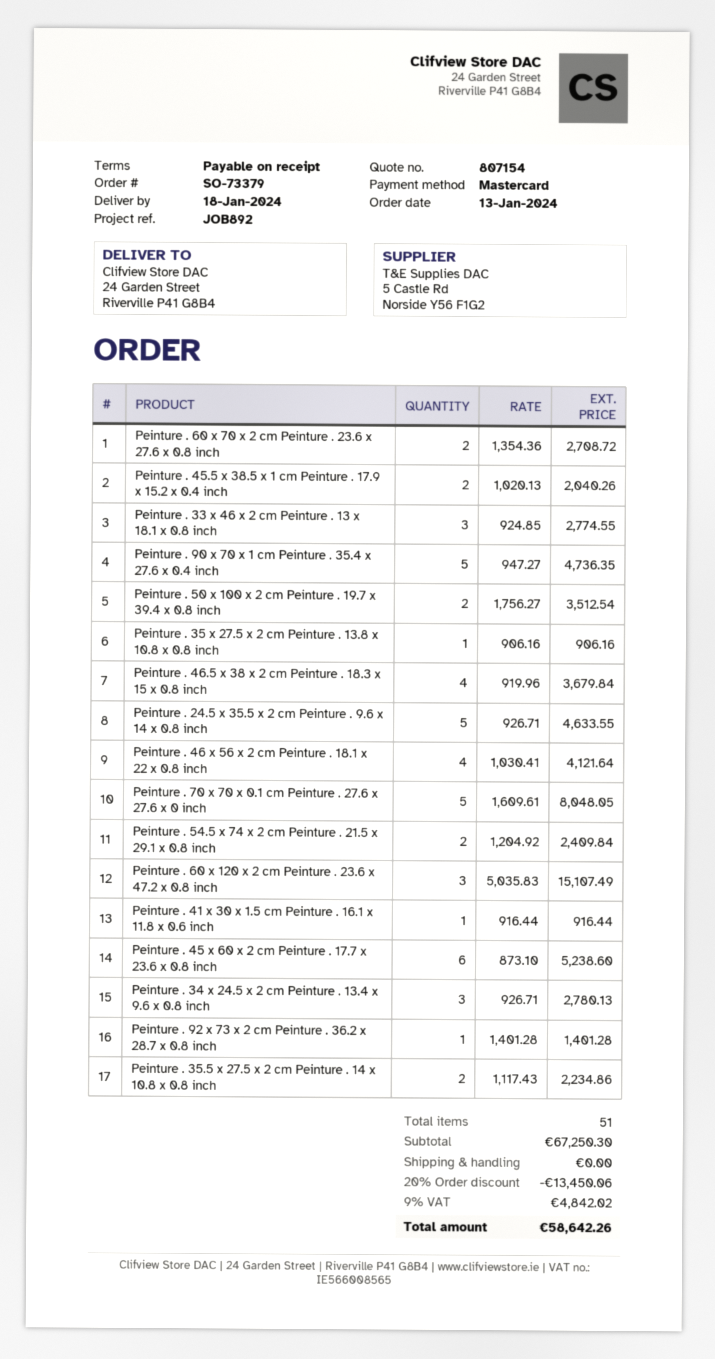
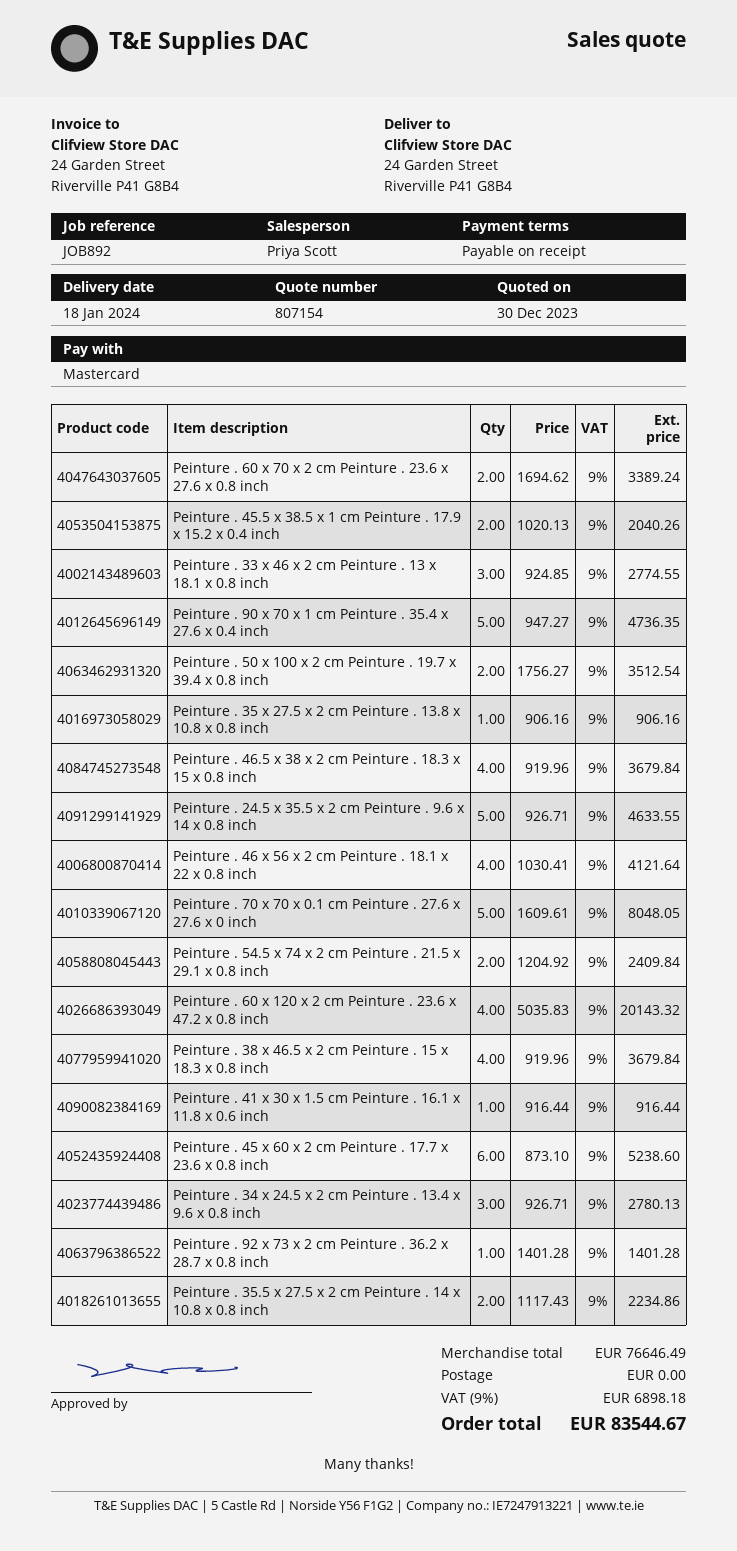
Peinture . 60 x 70 x 2 cm Peinture . 23.6 x 27.6 x 0.8 inch: 2 x 1354.36 = 2708.72 -> 2 x 1694.62 = 3389.24
Peinture . 60 x 120 x 2 cm Peinture . 23.6 x 47.2 x 0.8 inch: 3 x 5035.83 = 15107.49 -> 4 x 5035.83 = 20143.32
Peinture . 38 x 46.5 x 2 cm Peinture . 15 x 18.3 x 0.8 inch: none -> 4 x 919.96 = 3679.84
subtotal: 67250.30 -> 76646.49
discount: 20% = 13450.06 -> none
tax: 9% = 4842.02 -> 9% = 6898.18
total: 58642.26 -> 83544.67

